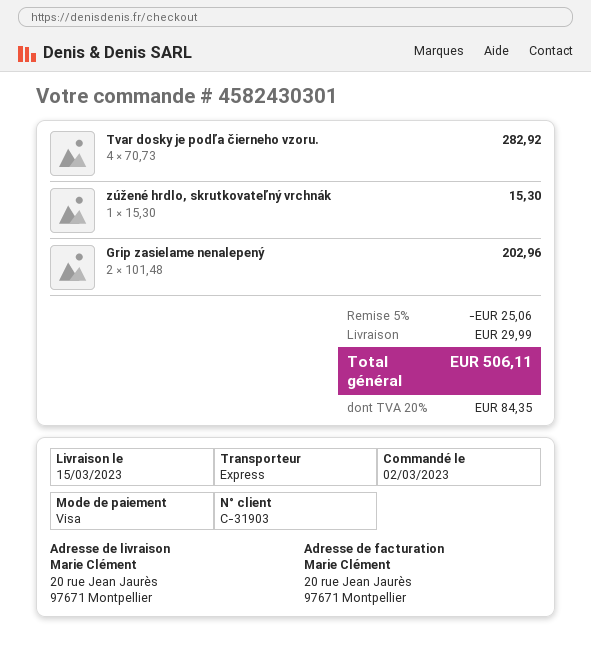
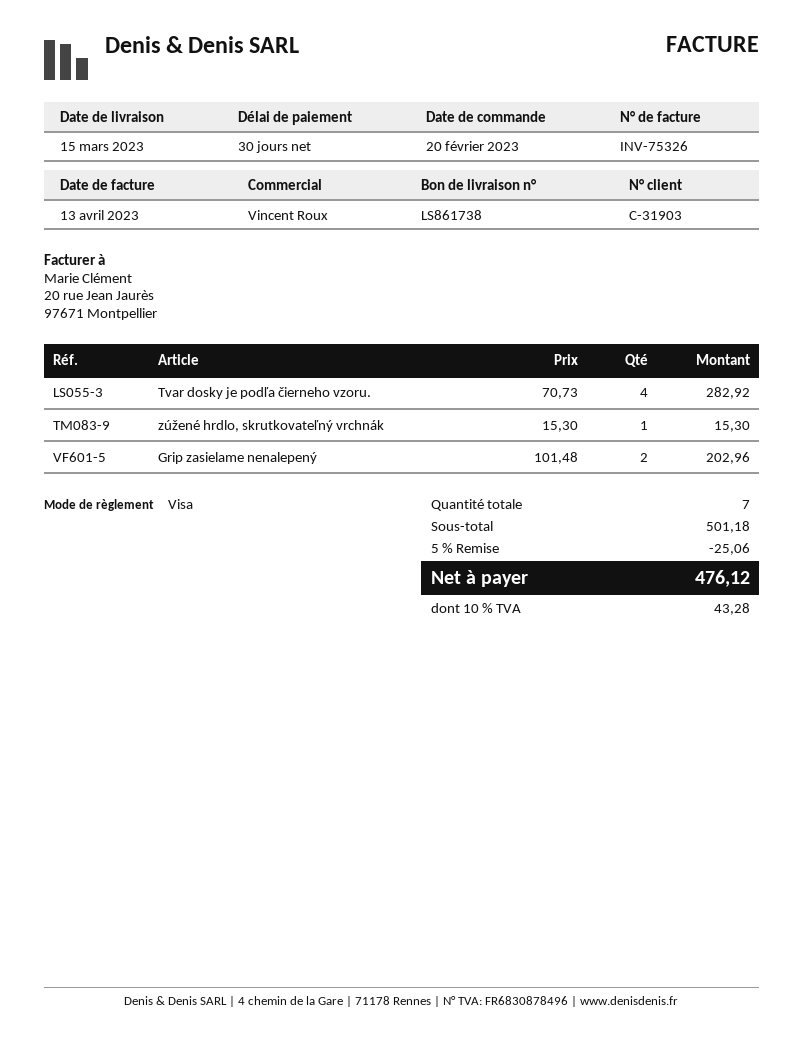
order date: 2023-03-02 -> 2023-02-20
shipping: 29.99 -> none
tax: 20% = 84.35 -> 10% = 43.28
total: 506.11 -> 476.12

